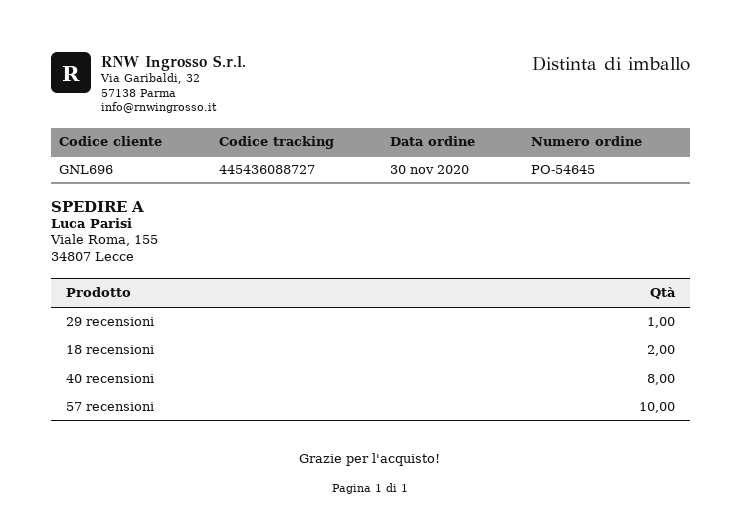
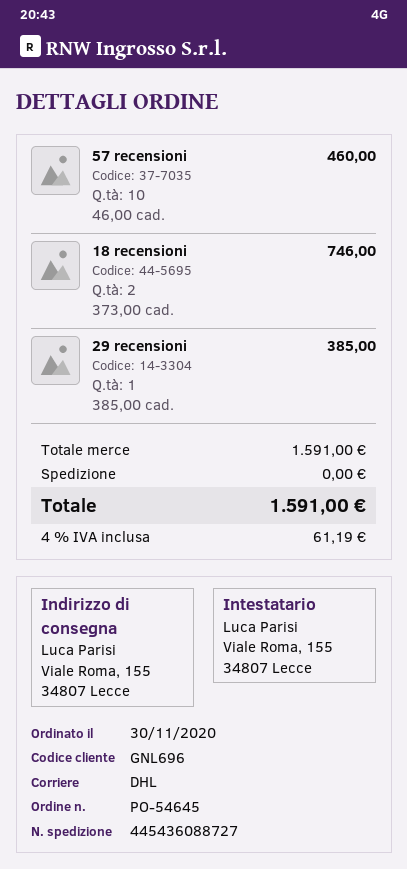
40 recensioni: 8 -> none

